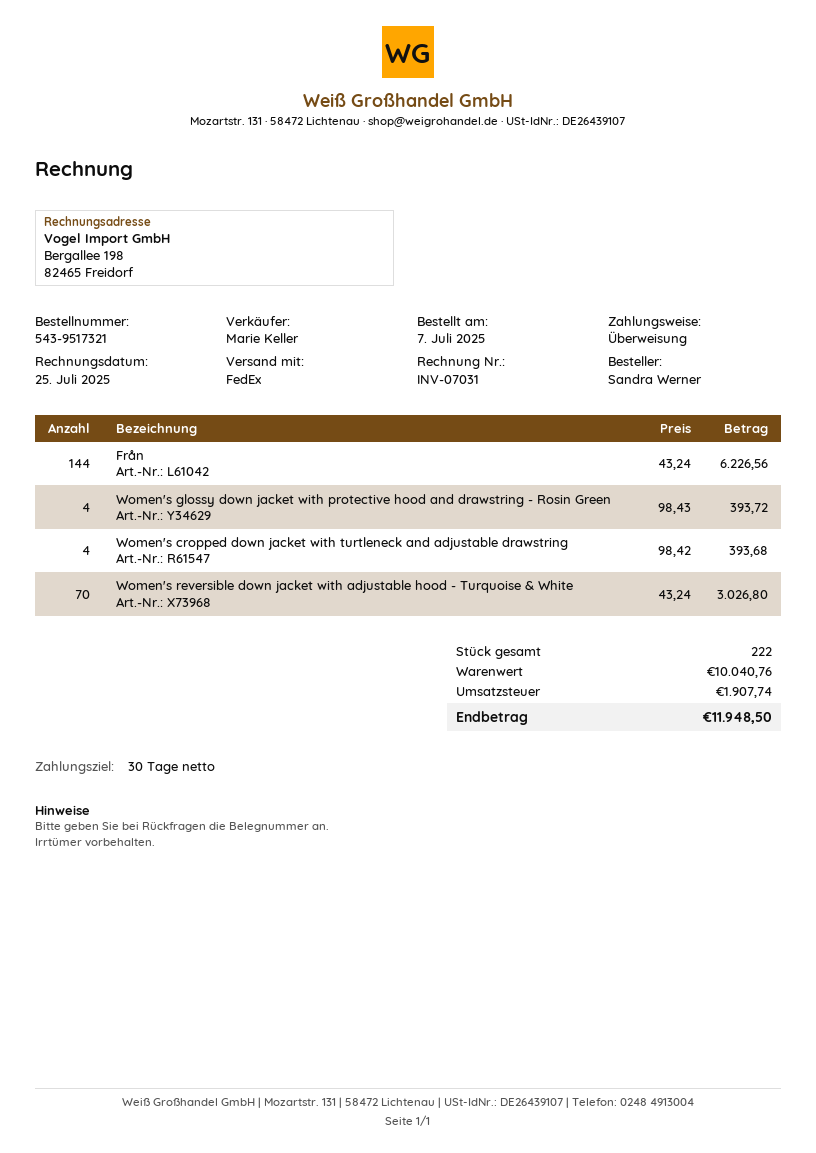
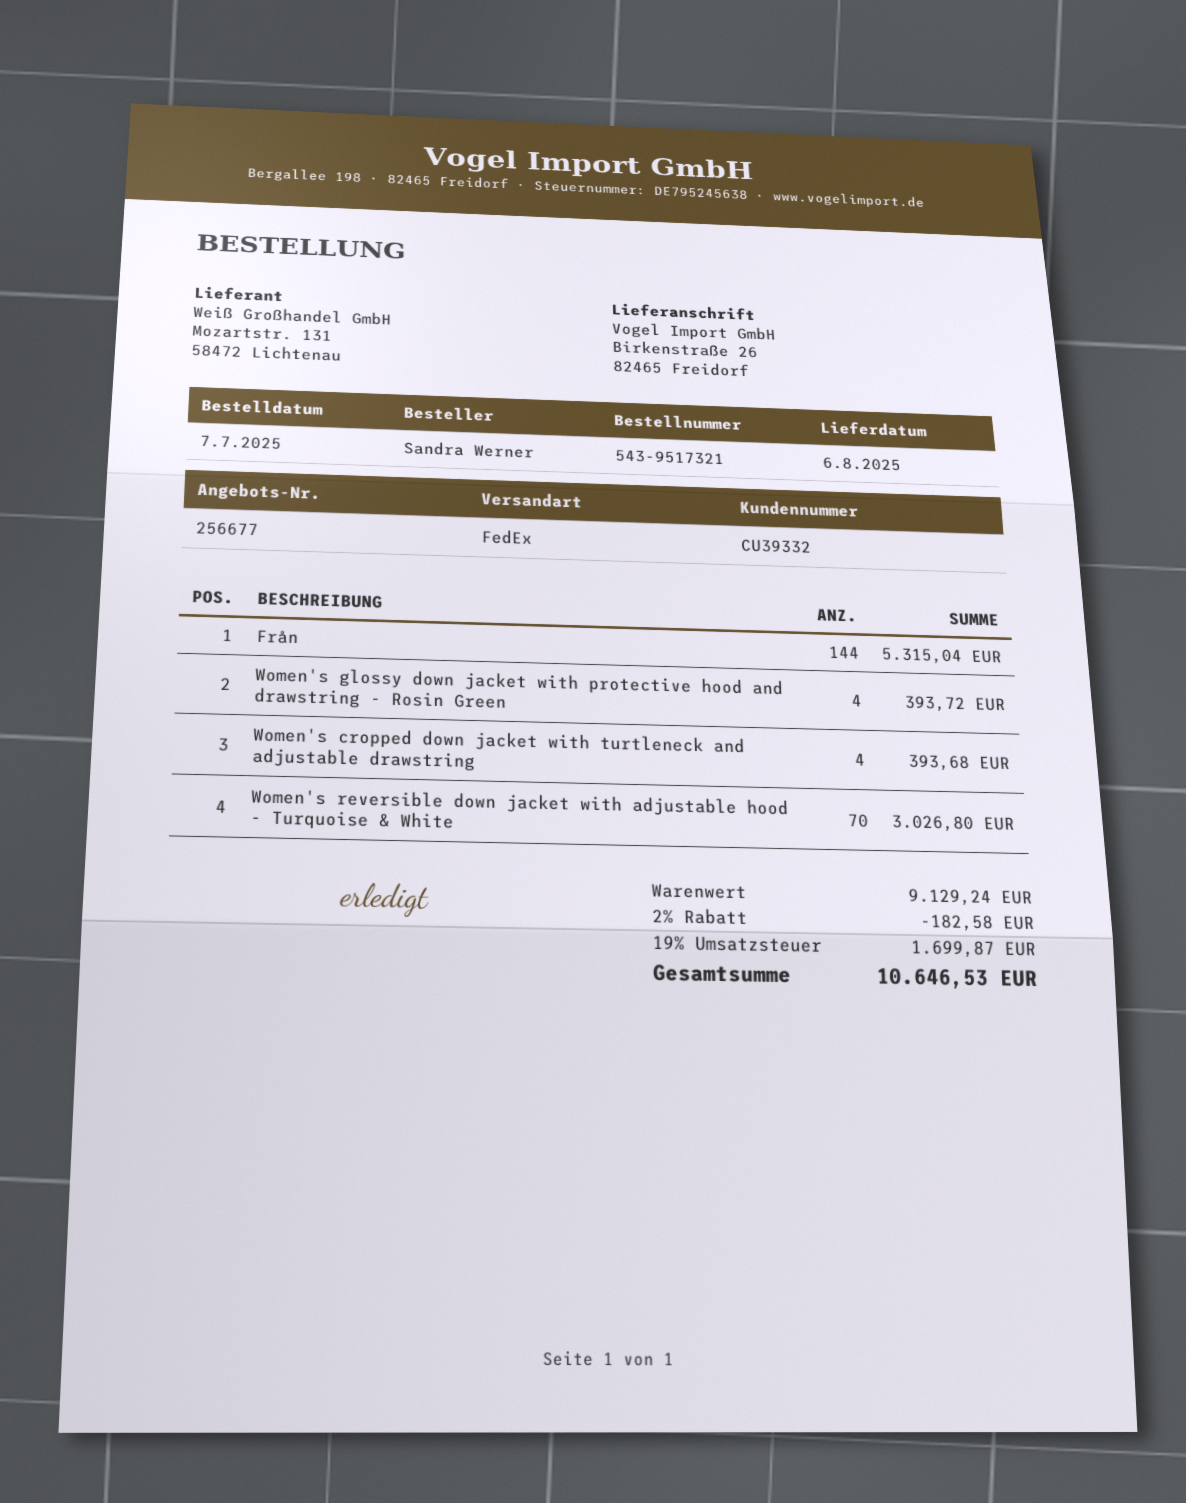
Från: 144 for 6226.56 -> 144 for 5315.04
subtotal: 10040.76 -> 9129.24
discount: none -> 2% = 182.58
tax: 1907.74 -> 1699.87
total: 11948.50 -> 10646.53

